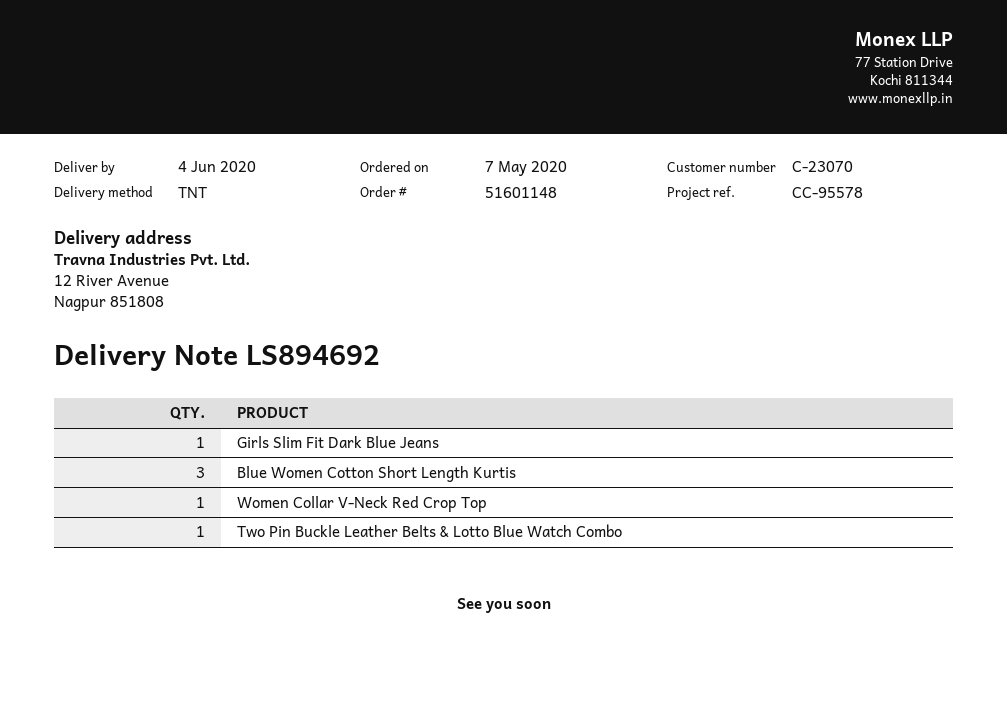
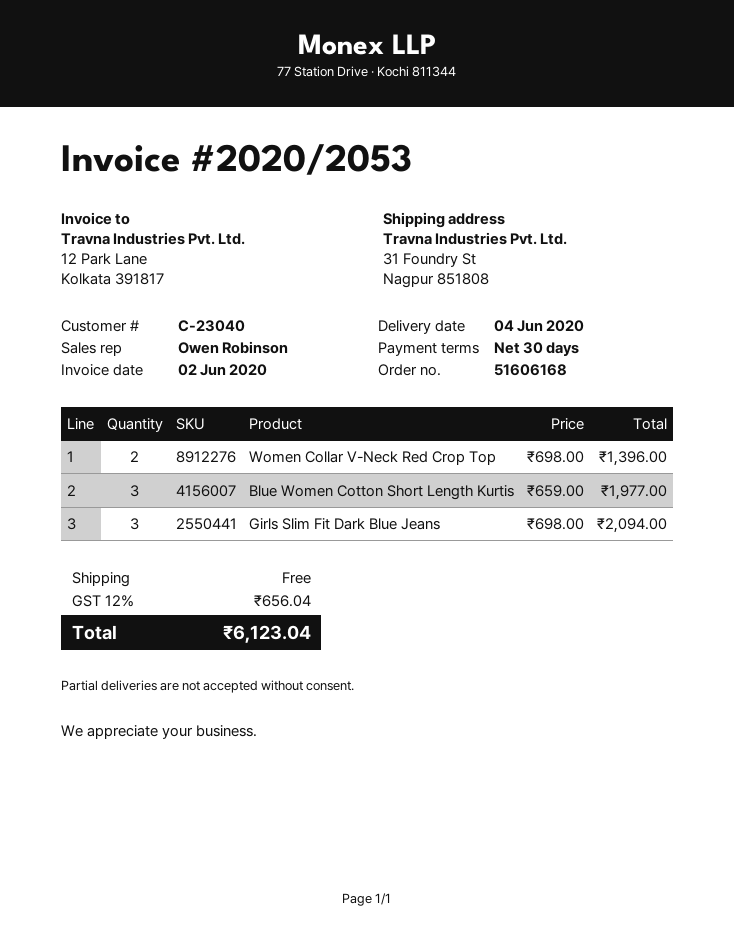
order number: 51601148 -> 51606168
customer number: C-23070 -> C-23040
ship to: 12 River Avenue, Nagpur 851808 -> 31 Foundry St, Nagpur 851808
Girls Slim Fit Dark Blue Jeans: 1 -> 3
Women Collar V-Neck Red Crop Top: 1 -> 2
Two Pin Buckle Leather Belts & Lotto Blue Watch Combo: 1 -> none

